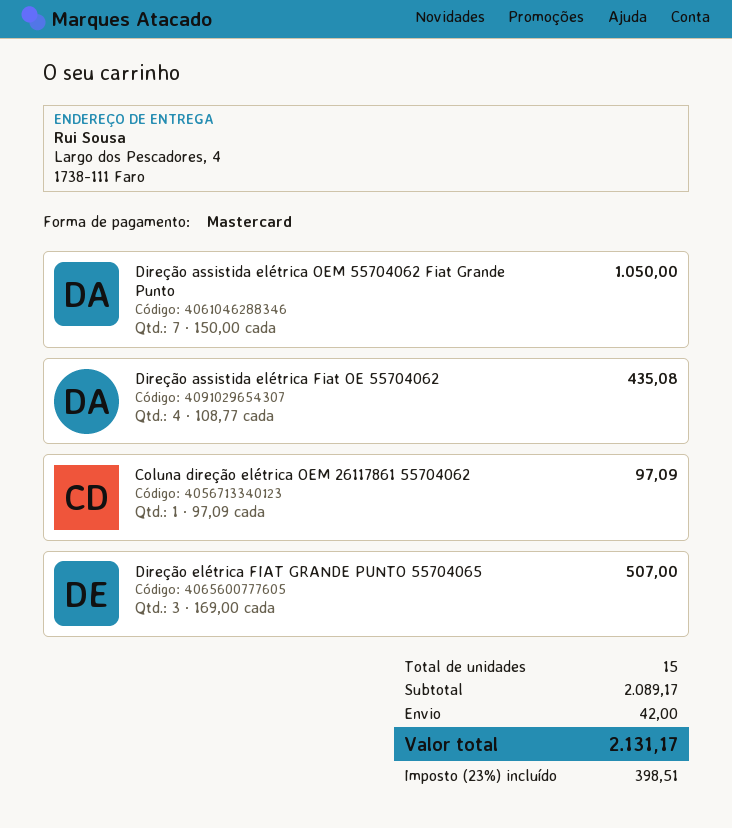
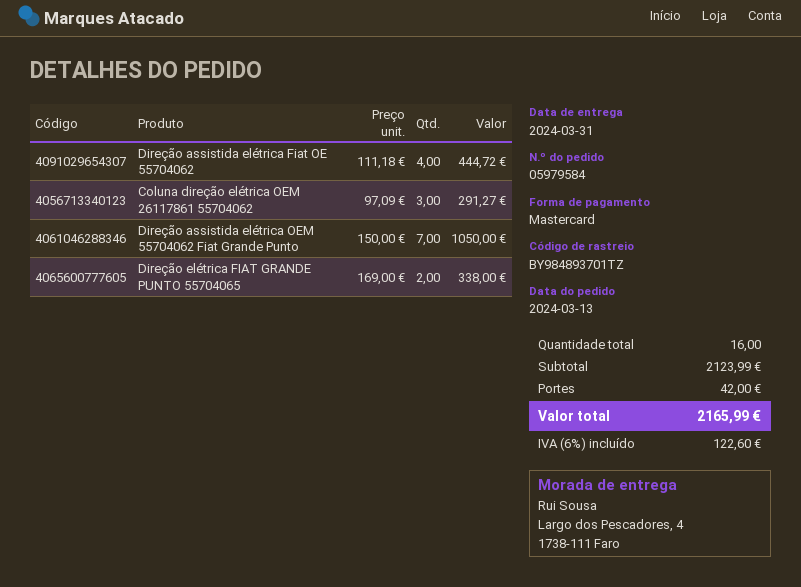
Direção assistida elétrica Fiat OE 55704062: 4 x 108.77 = 435.08 -> 4 x 111.18 = 444.72
Coluna direção elétrica OEM 26117861 55704062: 1 x 97.09 = 97.09 -> 3 x 97.09 = 291.27
Direção elétrica FIAT GRANDE PUNTO 55704065: 3 x 169.00 = 507.00 -> 2 x 169.00 = 338.00
total quantity: 15 -> 16
subtotal: 2089.17 -> 2123.99
tax: 23% = 398.51 -> 6% = 122.60
total: 2131.17 -> 2165.99

